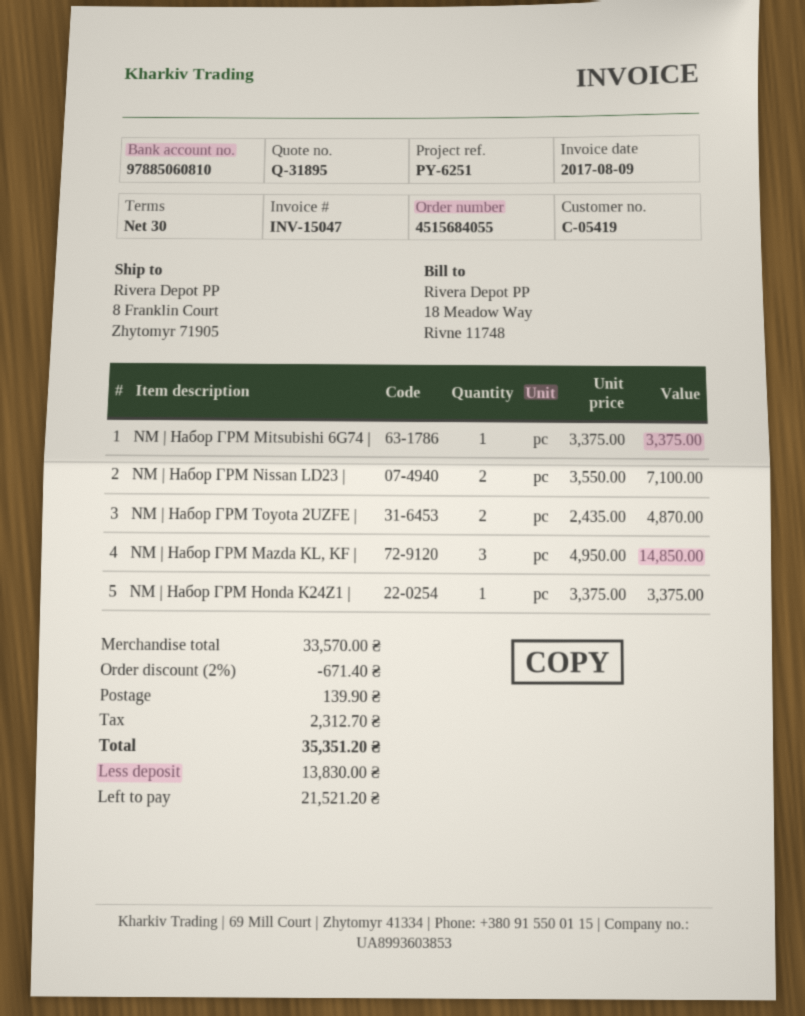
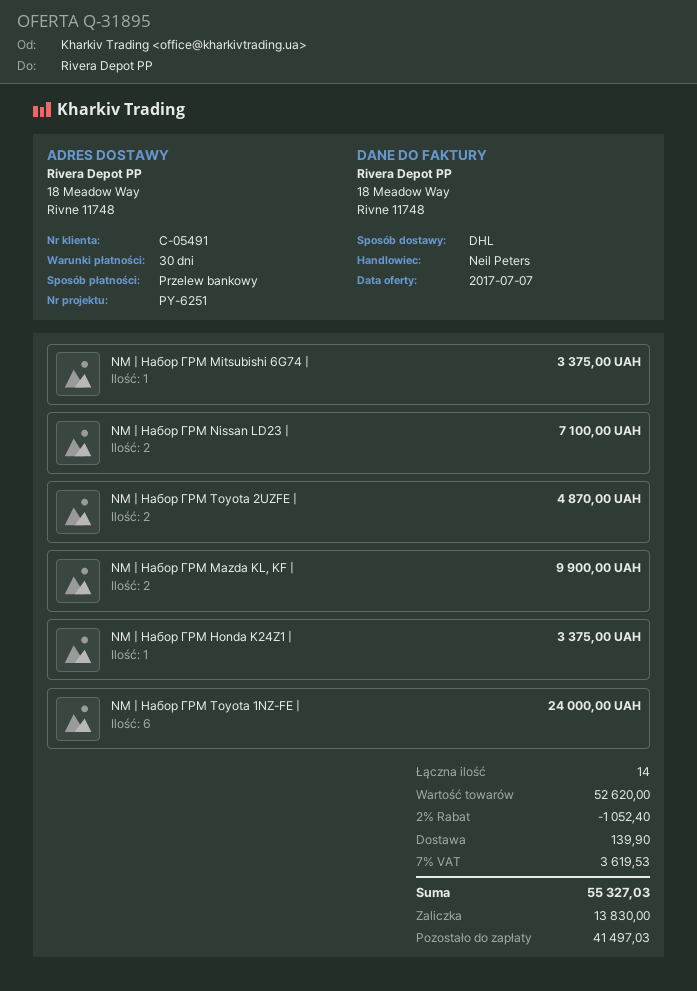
customer number: C-05419 -> C-05491
ship to: 8 Franklin Court, Zhytomyr 71905 -> 18 Meadow Way, Rivne 11748
NM | Набор ГРМ Mazda KL, KF |: 3 for 14850.00 -> 2 for 9900.00
NM | Набор ГРМ Toyota 1NZ-FE |: none -> 6 for 24000.00
subtotal: 33570.00 -> 52620.00
discount: 2% = 671.40 -> 2% = 1052.40
tax: 2312.70 -> 3619.53
total: 35351.20 -> 55327.03
balance: 21521.20 -> 41497.03

